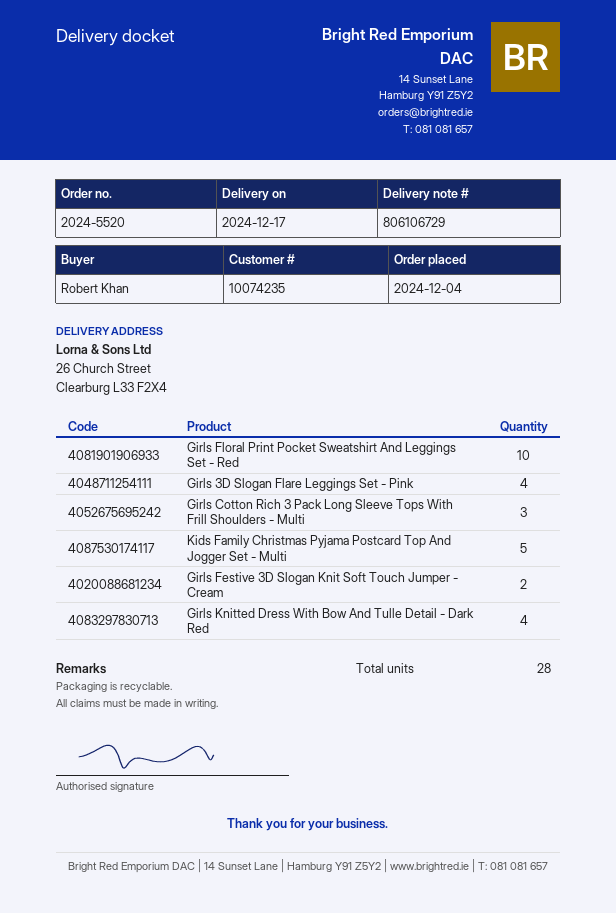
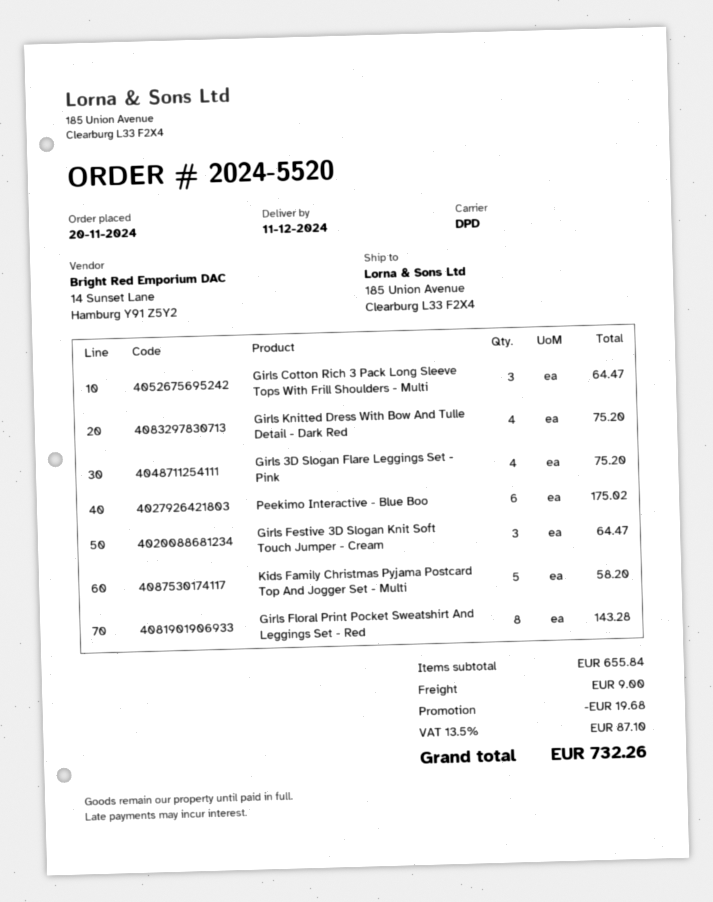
order date: 2024-12-04 -> 2024-11-20
delivery date: 2024-12-17 -> 2024-12-11
ship to: 26 Church Street, Clearburg L33 F2X4 -> 185 Union Avenue, Clearburg L33 F2X4
Girls Floral Print Pocket Sweatshirt And Leggings Set - Red: 10 -> 8
Girls Festive 3D Slogan Knit Soft Touch Jumper - Cream: 2 -> 3
Peekimo Interactive - Blue Boo: none -> 6

